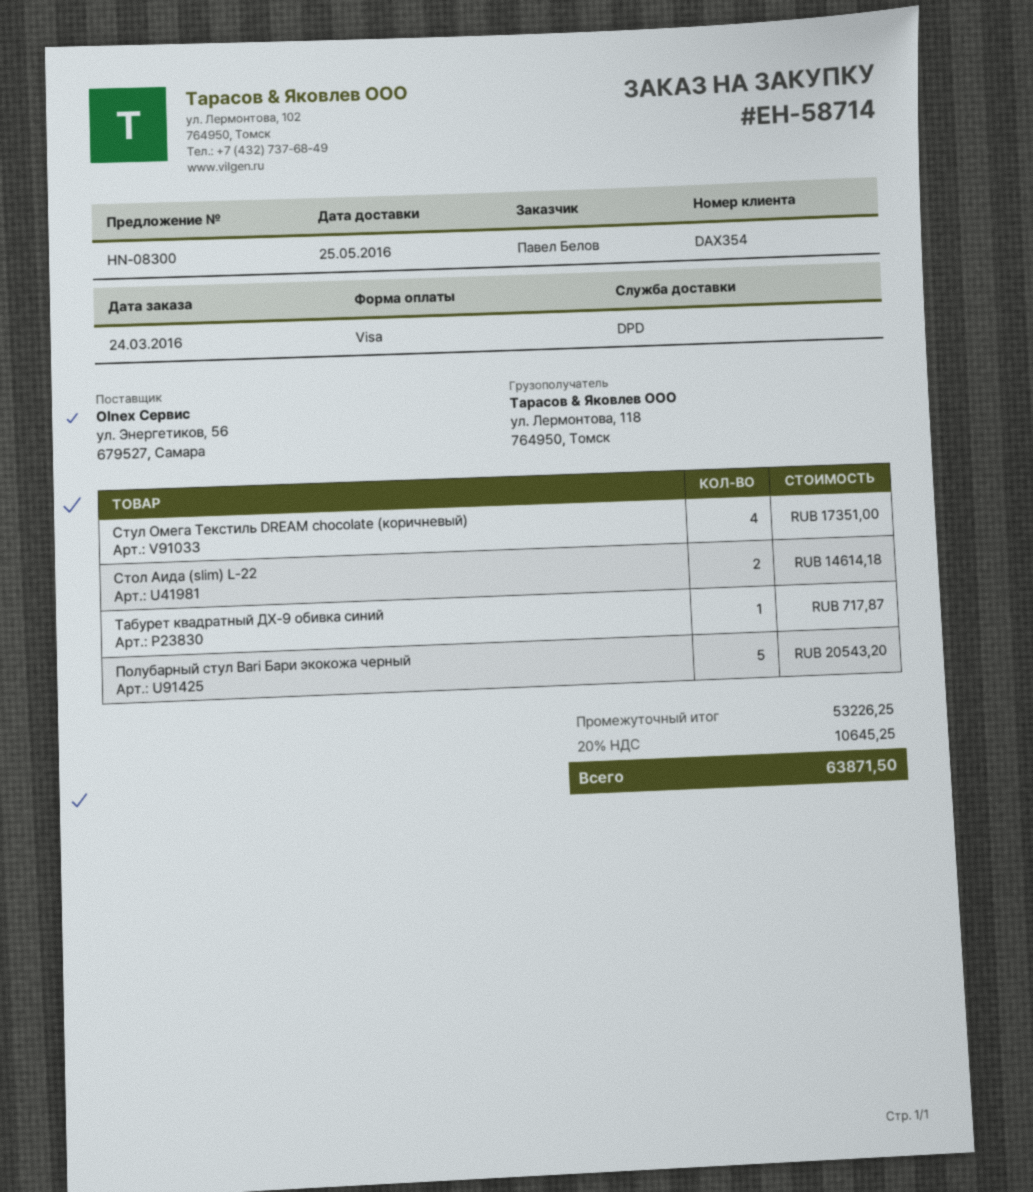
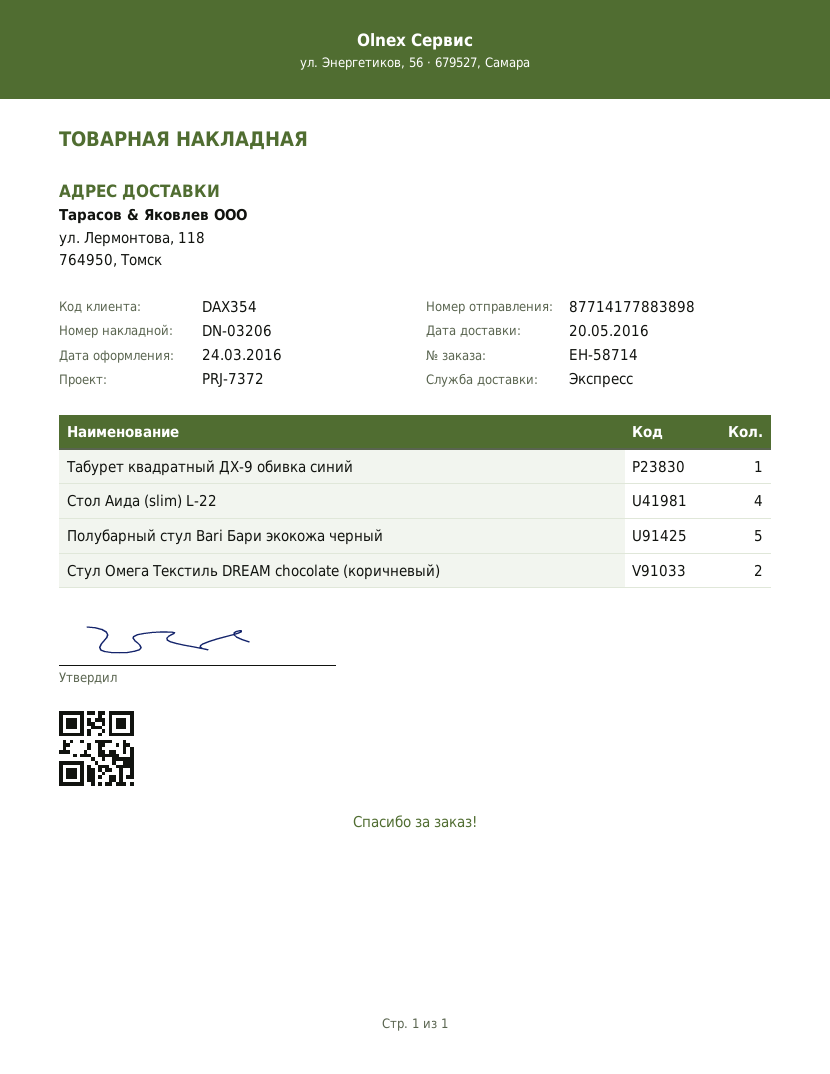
delivery date: 2016-05-25 -> 2016-05-20
shipping method: DPD -> express
Стул Омега Текстиль DREAM chocolate (коричневый): 4 -> 2
Стол Аида (slim) L-22: 2 -> 4

